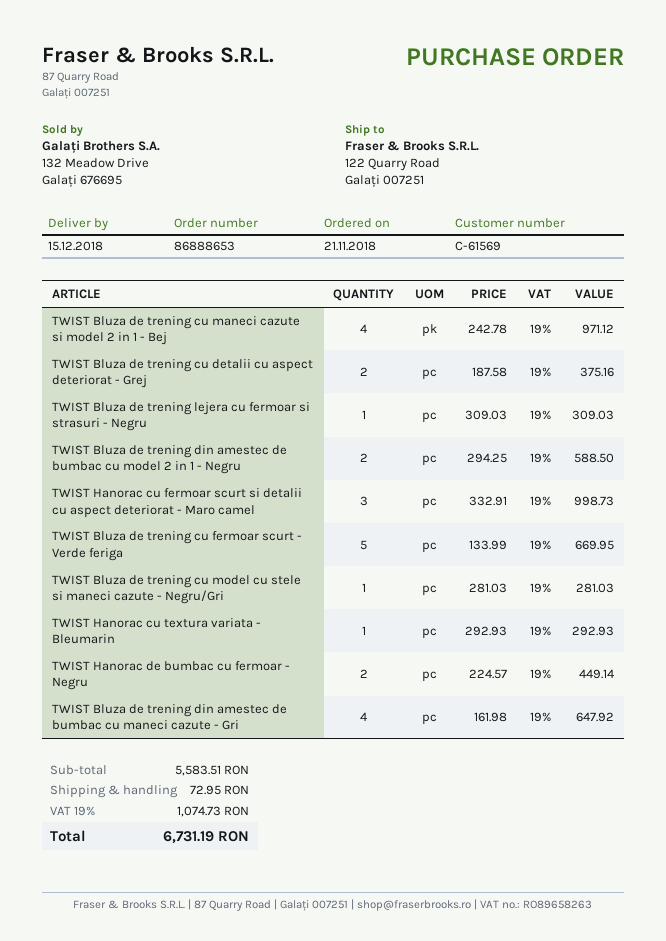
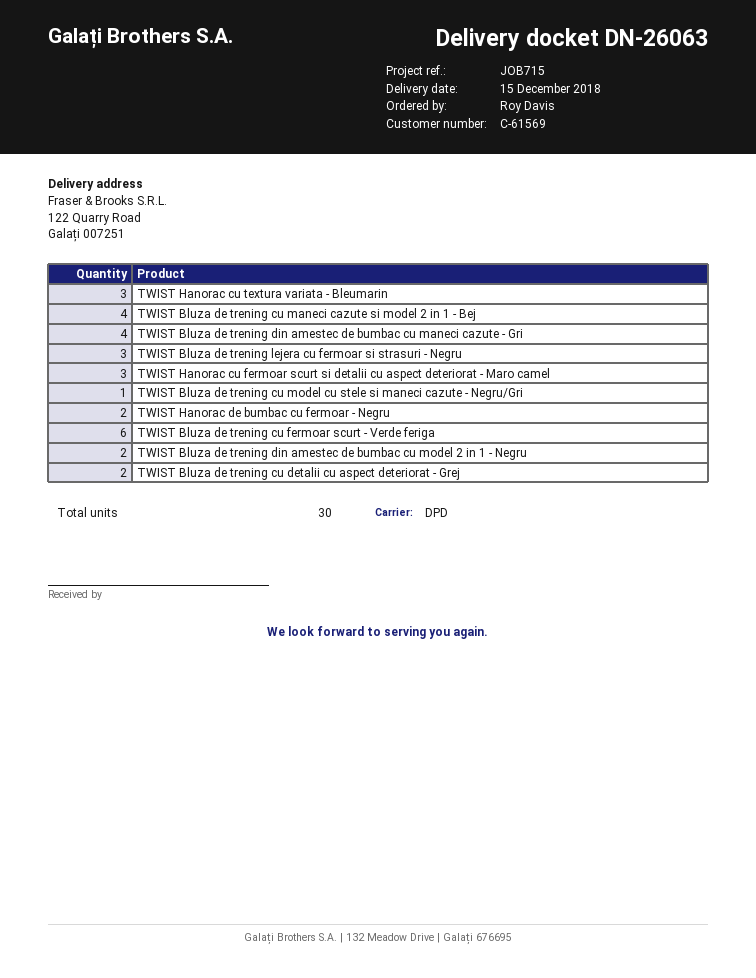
TWIST Bluza de trening lejera cu fermoar si strasuri - Negru: 1 -> 3
TWIST Bluza de trening cu fermoar scurt - Verde feriga: 5 -> 6
TWIST Hanorac cu textura variata - Bleumarin: 1 -> 3

